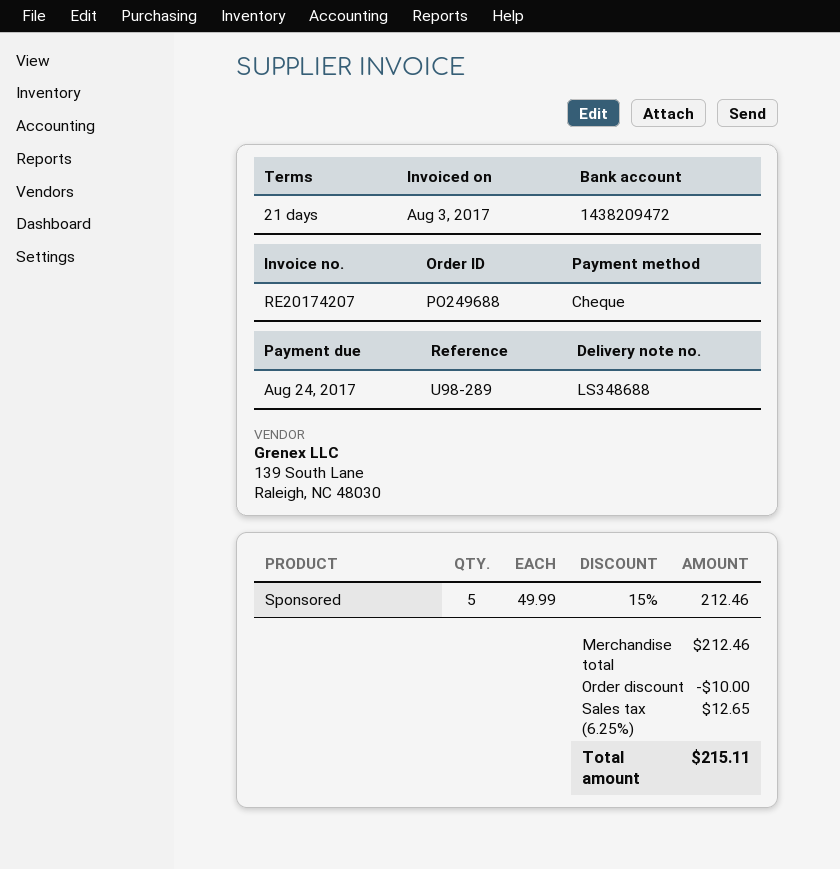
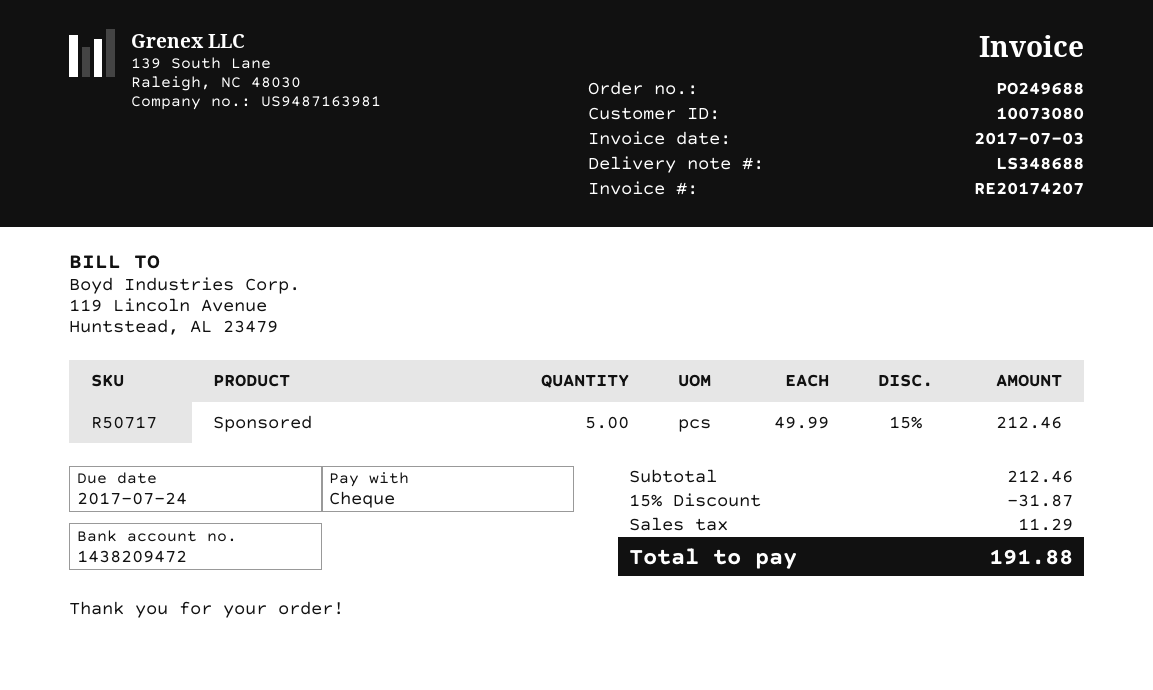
invoice date: 2017-08-03 -> 2017-07-03
due date: 2017-08-24 -> 2017-07-24
discount: 10.00 -> 31.87
tax: 12.65 -> 11.29
total: 215.11 -> 191.88

